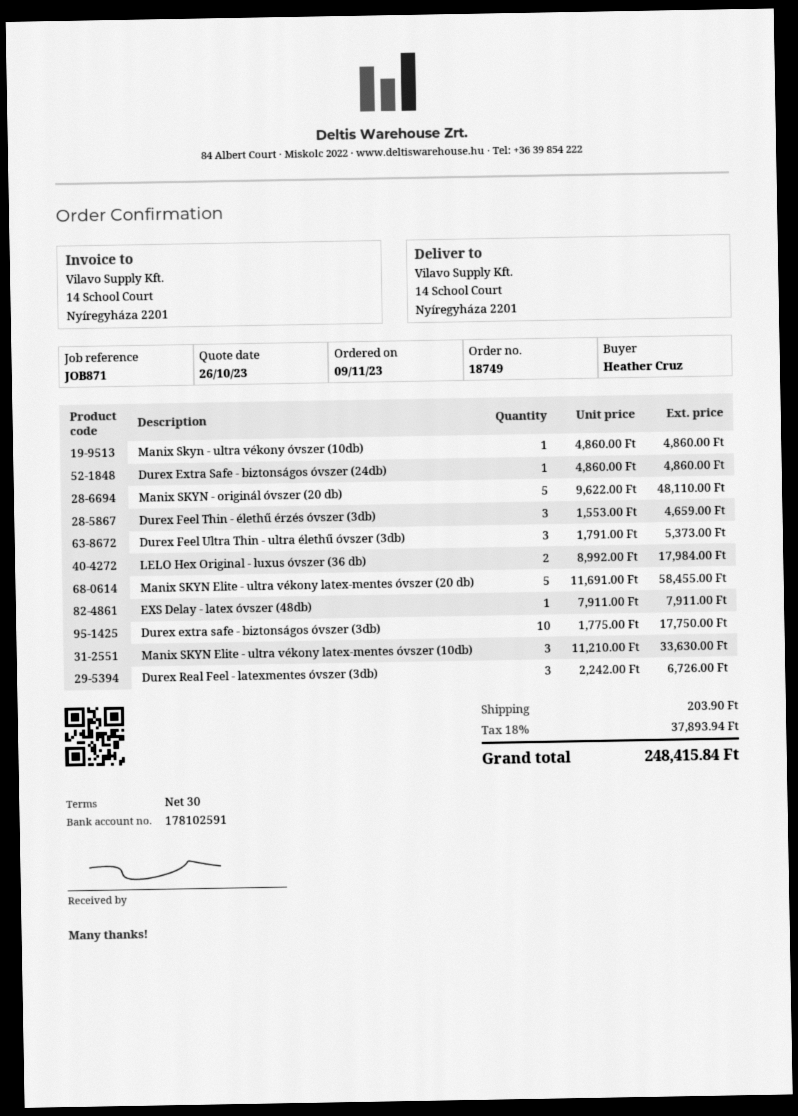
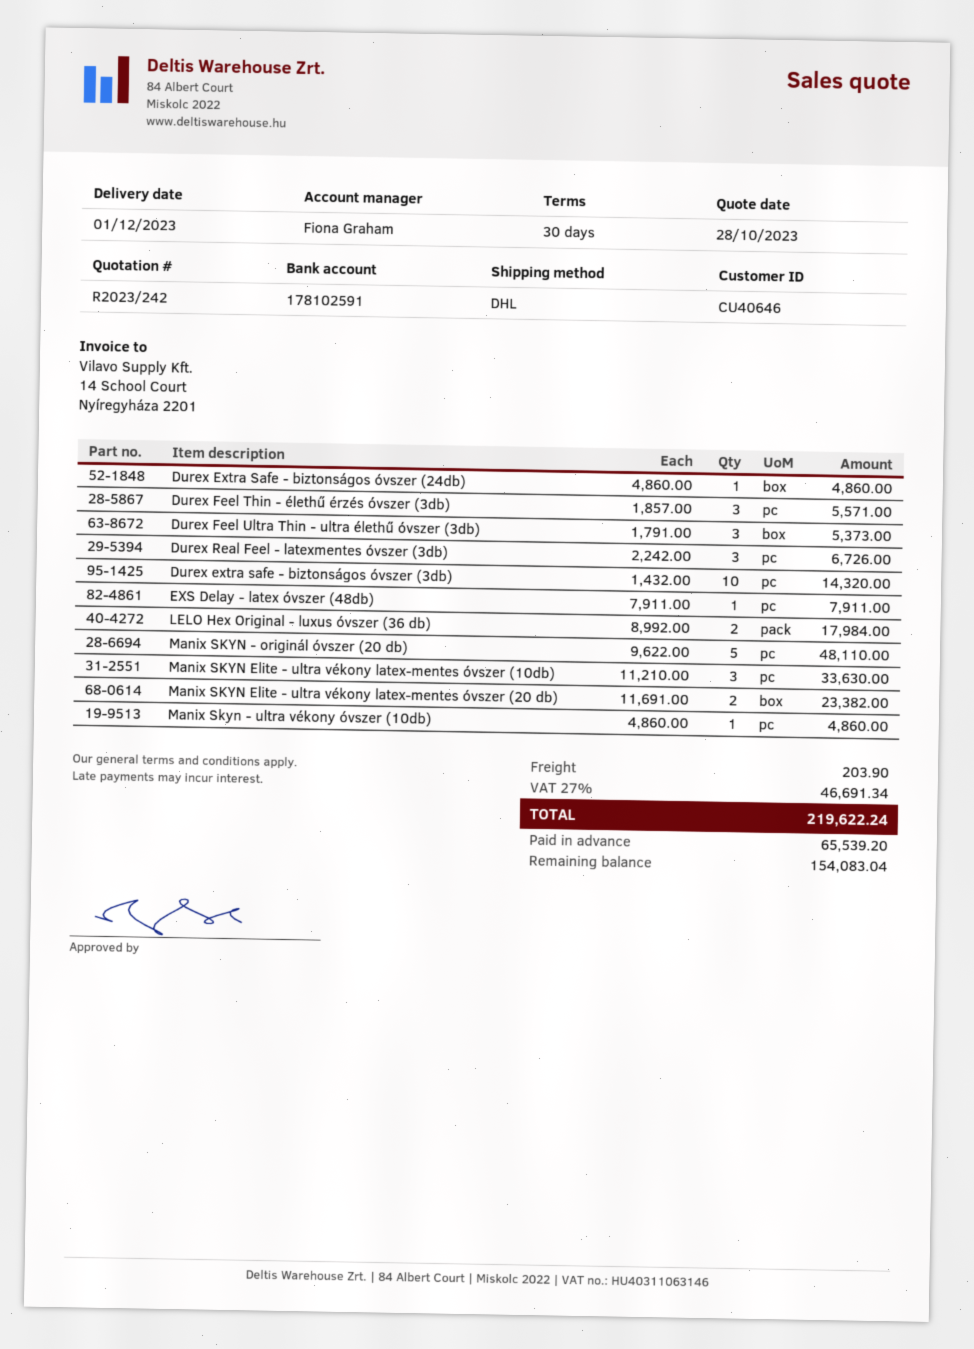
quote date: 2023-10-26 -> 2023-10-28
Durex Feel Thin - élethű érzés óvszer (3db): 3 x 1553.00 = 4659.00 -> 3 x 1857.00 = 5571.00
Manix SKYN Elite - ultra vékony latex-mentes óvszer (20 db): 5 x 11691.00 = 58455.00 -> 2 x 11691.00 = 23382.00
Durex extra safe - biztonságos óvszer (3db): 10 x 1775.00 = 17750.00 -> 10 x 1432.00 = 14320.00
tax: 18% = 37893.94 -> 27% = 46691.34
total: 248415.84 -> 219622.24

